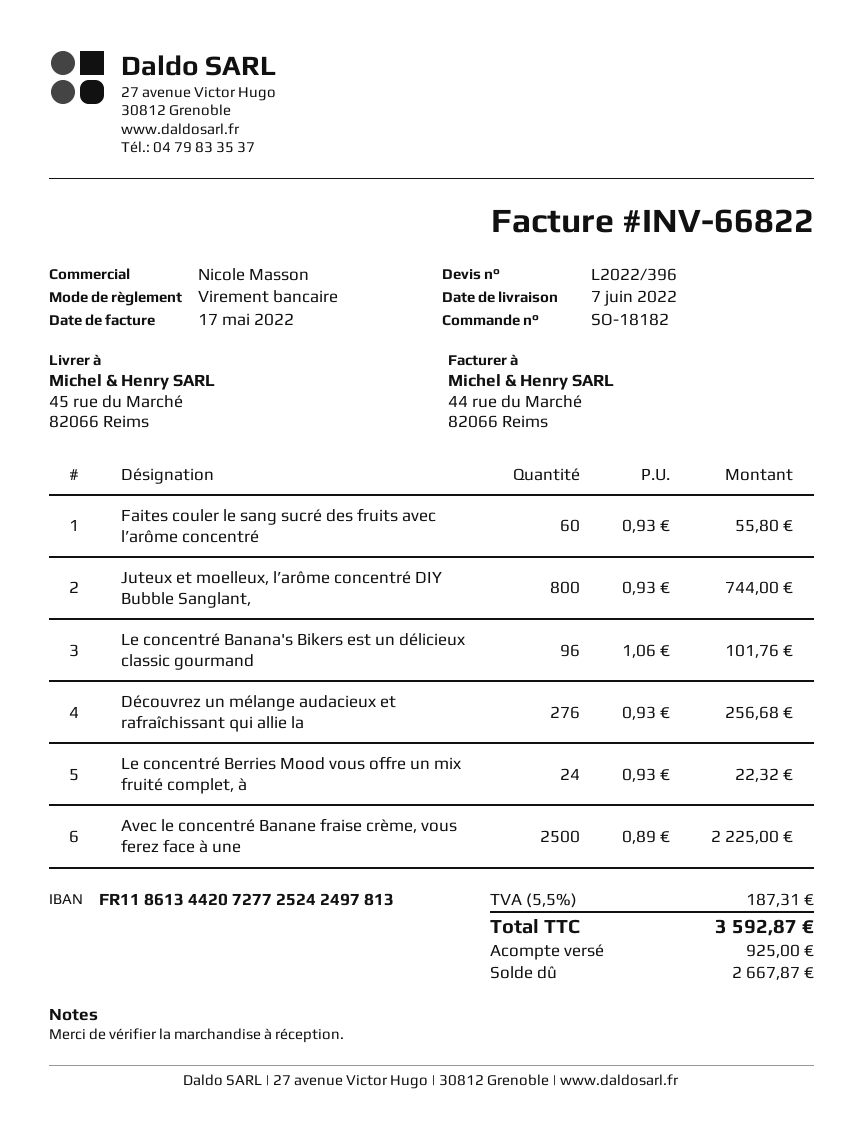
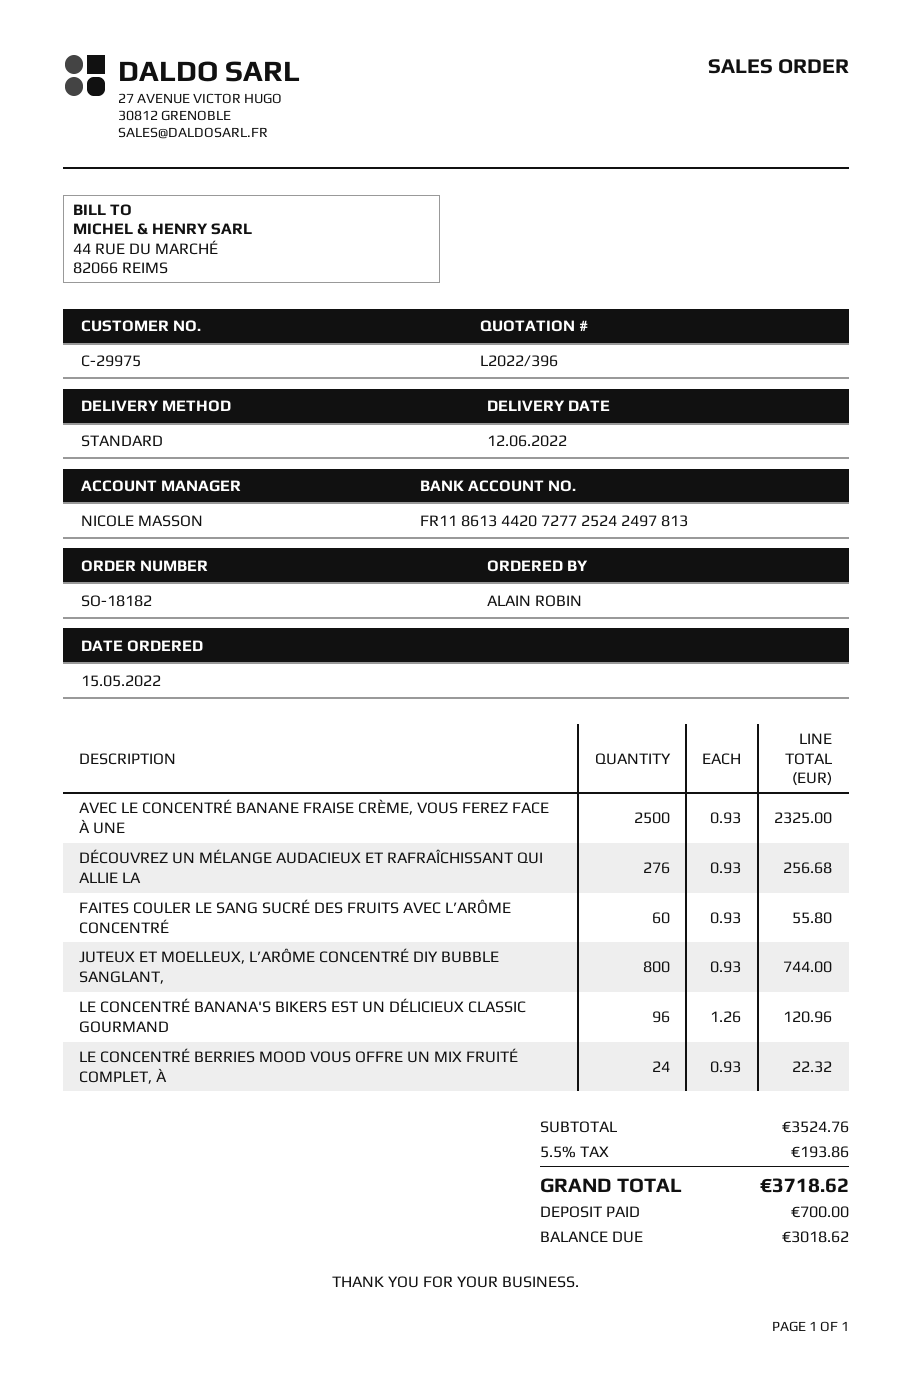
delivery date: 2022-06-07 -> 2022-06-12
Le concentré Banana's Bikers est un délicieux classic gourmand: 96 x 1.06 = 101.76 -> 96 x 1.26 = 120.96
Avec le concentré Banane fraise crème, vous ferez face à une: 2500 x 0.89 = 2225.00 -> 2500 x 0.93 = 2325.00
tax: 5.5% = 187.31 -> 5.5% = 193.86
total: 3592.87 -> 3718.62
deposit: 925.00 -> 700.00
balance: 2667.87 -> 3018.62

